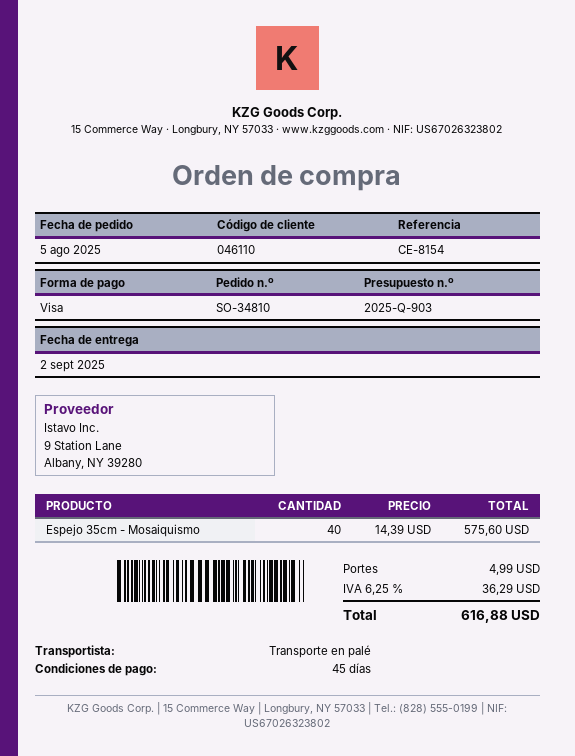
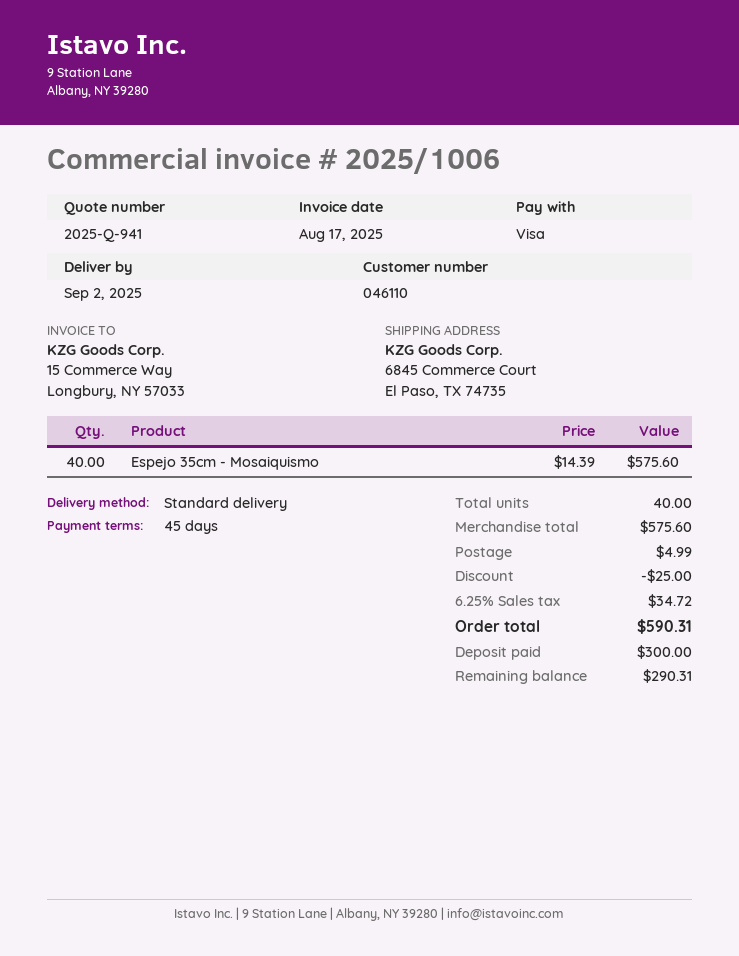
quote number: 2025-Q-903 -> 2025-Q-941
shipping method: pallet freight -> standard
discount: none -> 25.00
tax: 6.25% = 36.29 -> 6.25% = 34.72
total: 616.88 -> 590.31

